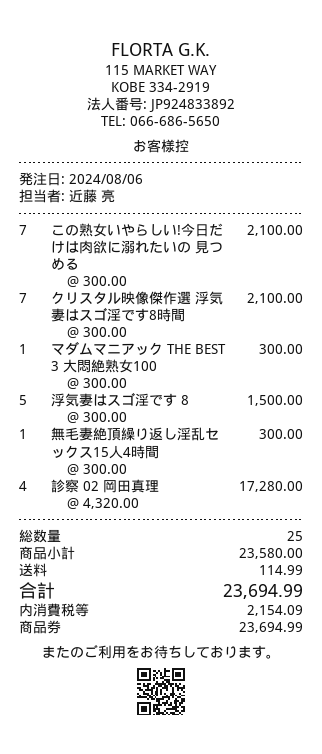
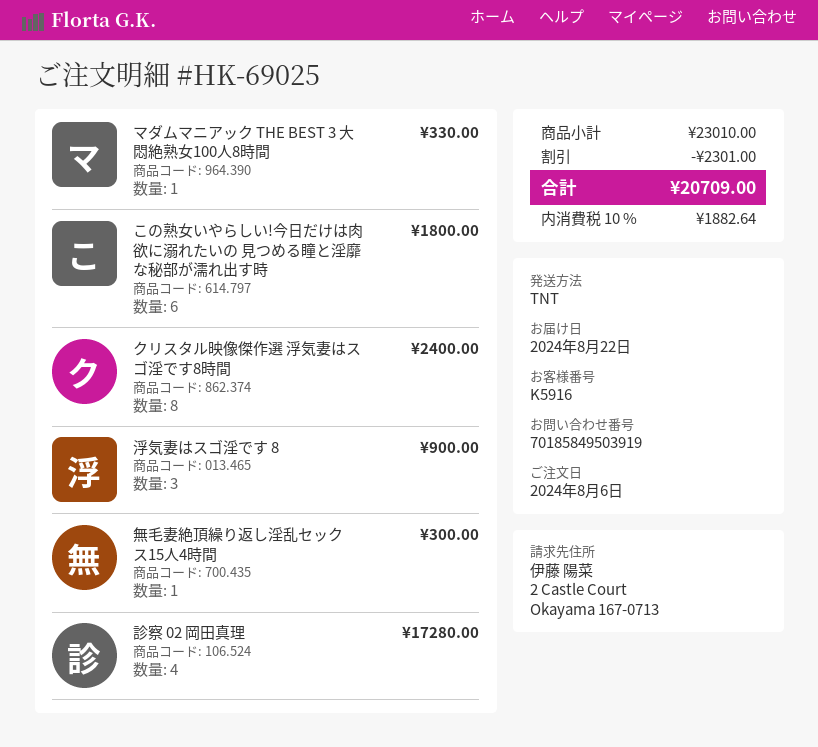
この熟女いやらしい!今日だけは肉欲に溺れたいの 見つめる: 7 for 2100.00 -> 6 for 1800.00
クリスタル映像傑作選 浮気妻はスゴ淫です8時間: 7 for 2100.00 -> 8 for 2400.00
マダムマニアック THE BEST 3 大悶絶熟女100: 1 for 300.00 -> 1 for 330.00
浮気妻はスゴ淫です 8: 5 for 1500.00 -> 3 for 900.00
subtotal: 23580.00 -> 23010.00
discount: none -> 2301.00
shipping: 114.99 -> none
tax: 2154.09 -> 1882.64
total: 23694.99 -> 20709.00

